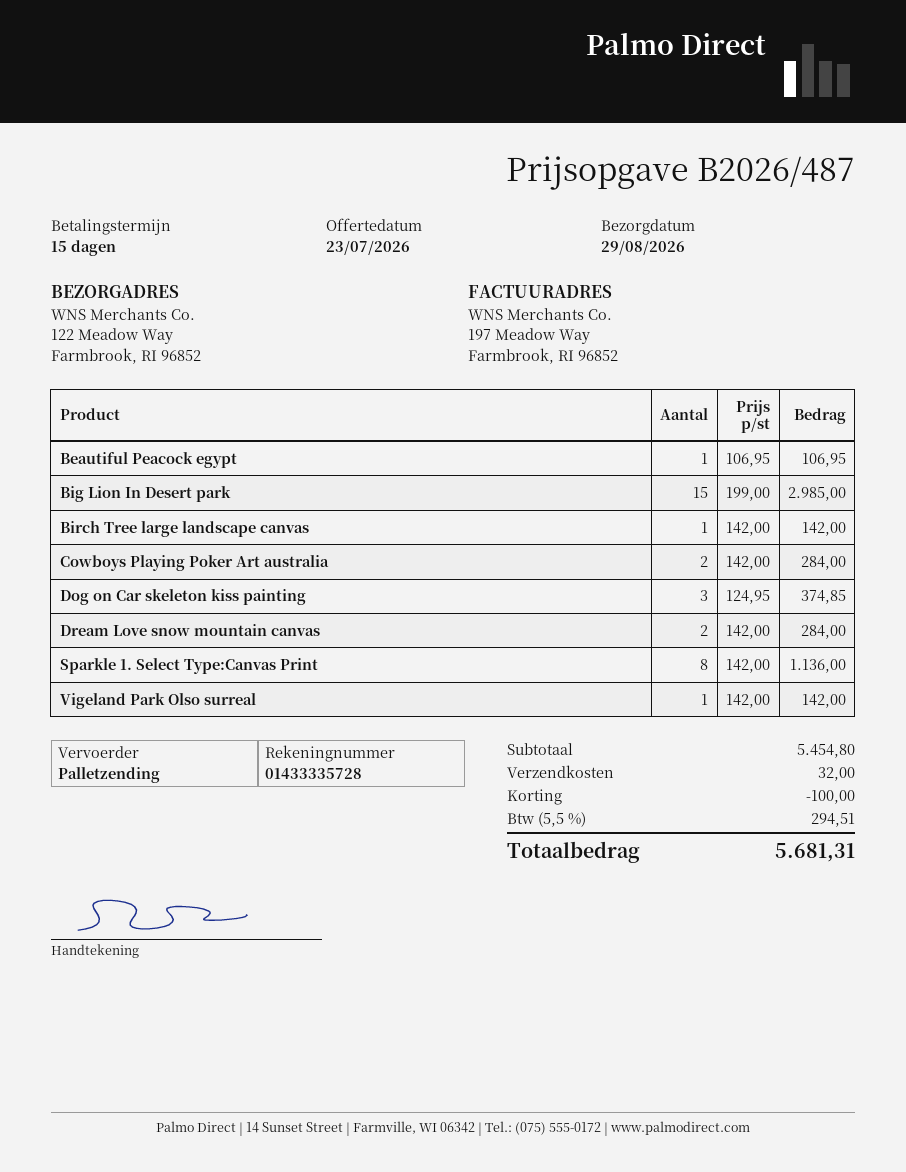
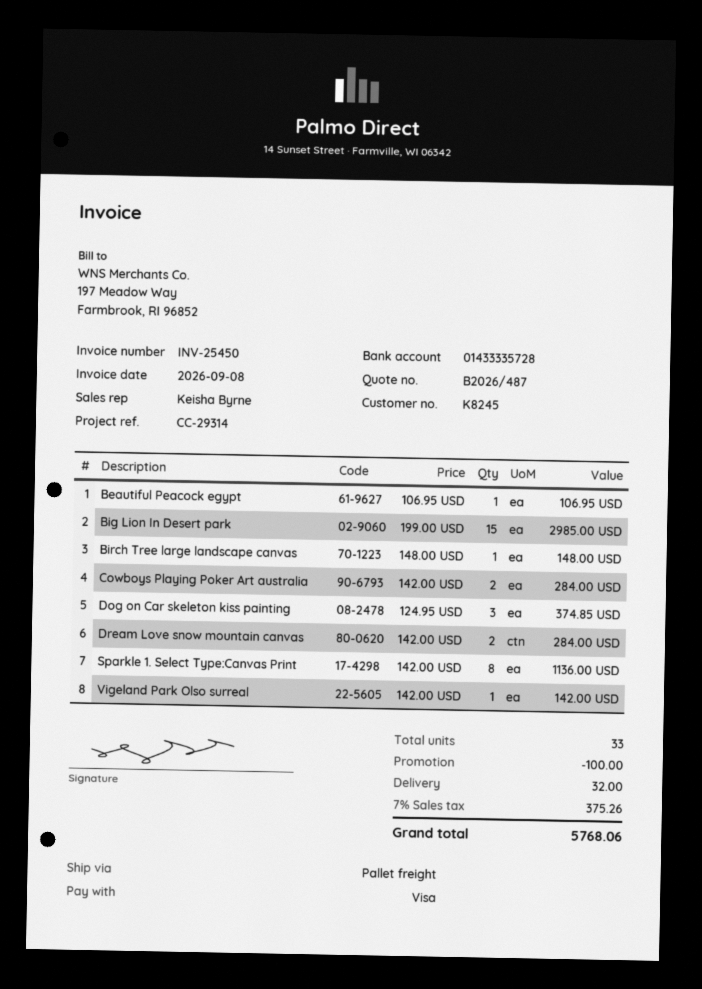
Birch Tree large landscape canvas: 1 x 142.00 = 142.00 -> 1 x 148.00 = 148.00
tax: 5.5% = 294.51 -> 7% = 375.26
total: 5681.31 -> 5768.06

